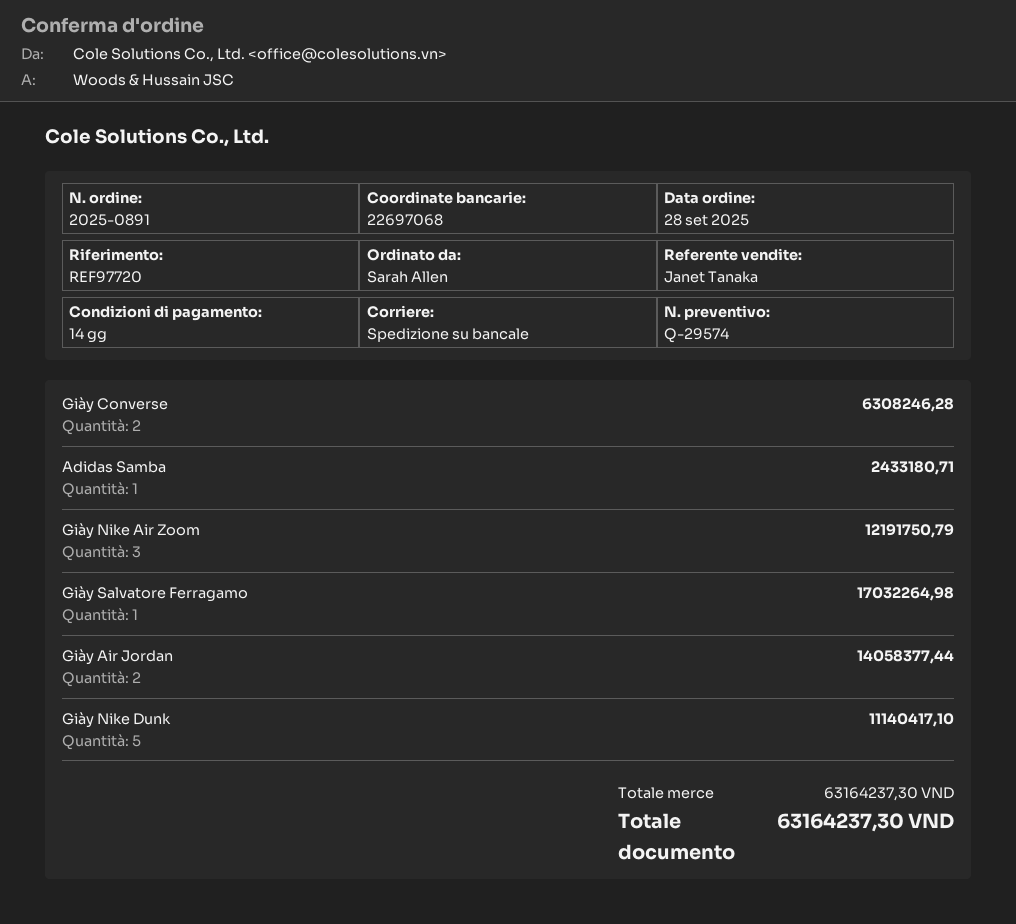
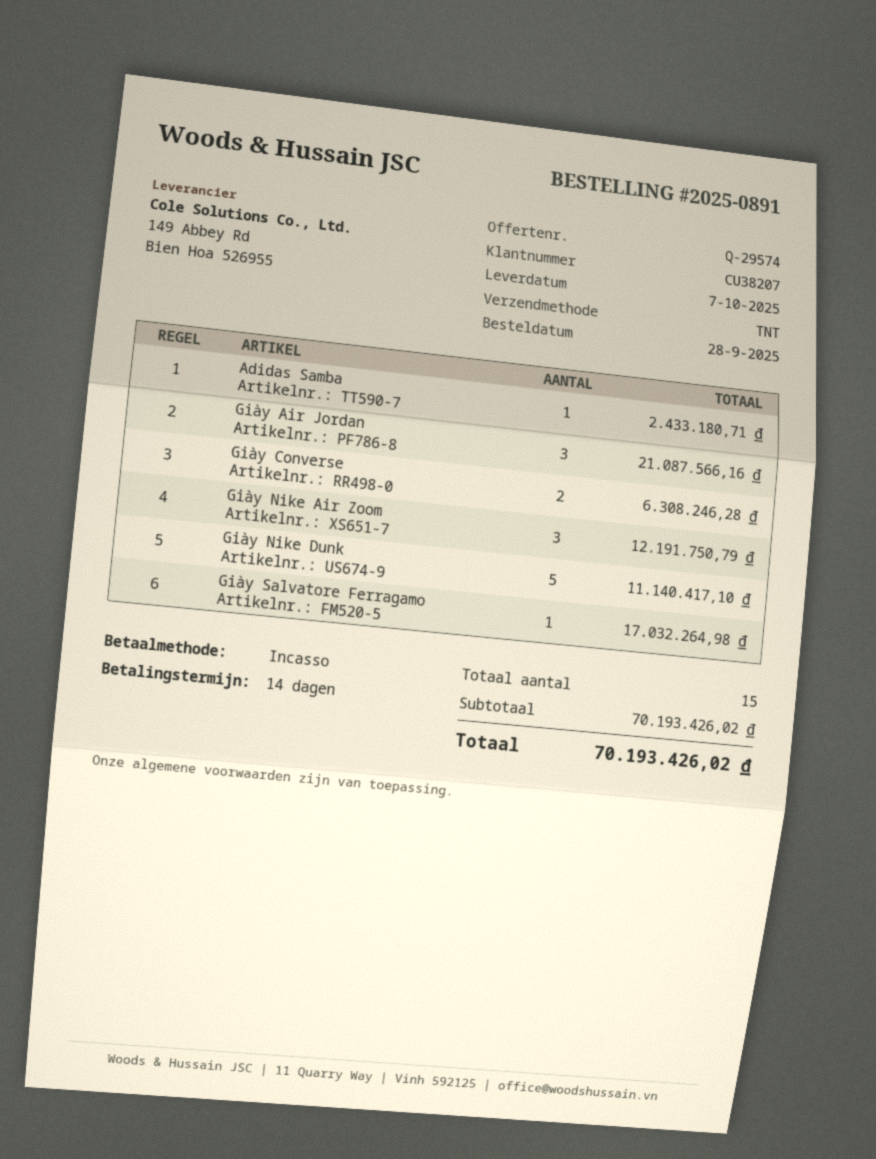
shipping method: pallet freight -> TNT
Giày Air Jordan: 2 for 14058377.44 -> 3 for 21087566.16
subtotal: 63164237.30 -> 70193426.02
total: 63164237.30 -> 70193426.02

